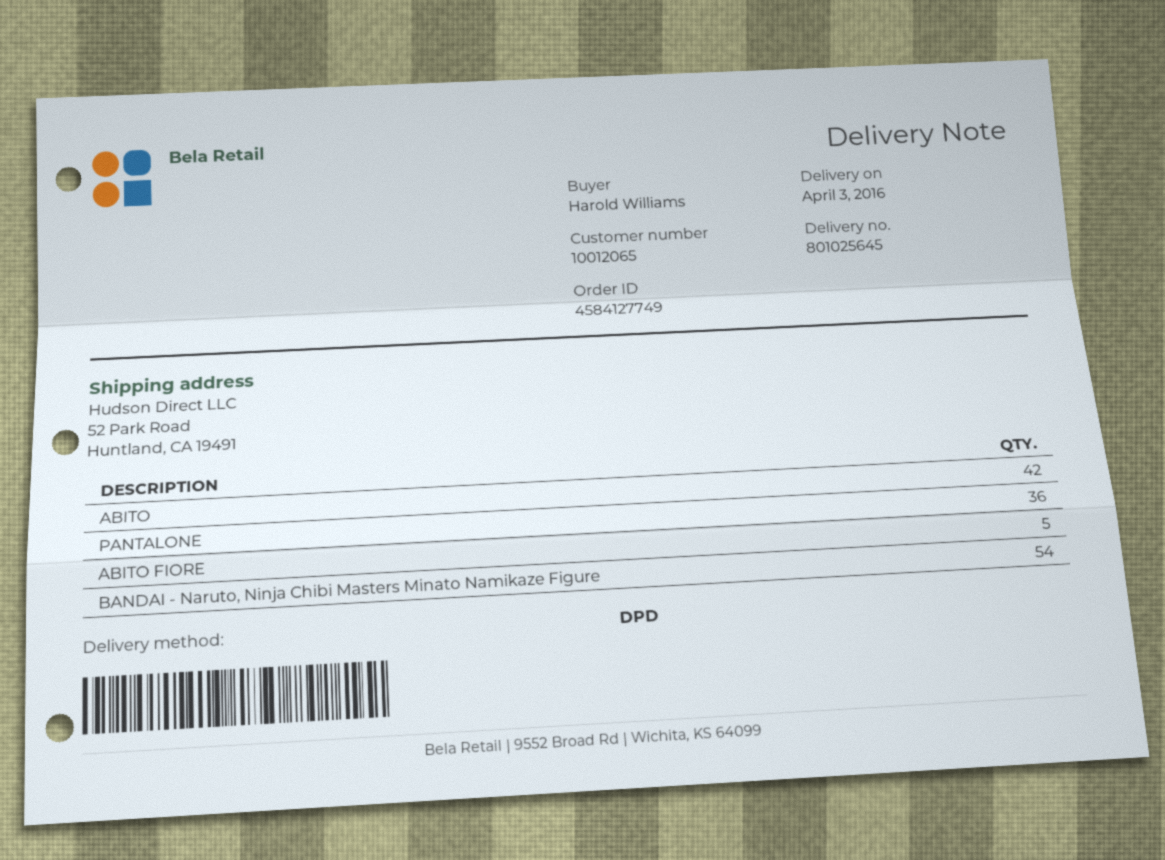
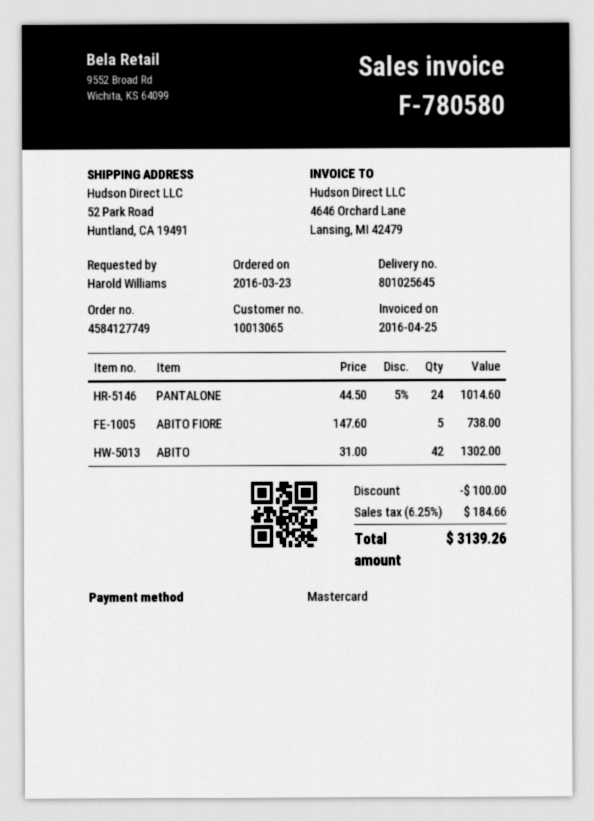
customer number: 10012065 -> 10013065
PANTALONE: 36 -> 24
BANDAI - Naruto, Ninja Chibi Masters Minato Namikaze Figure: 54 -> none

